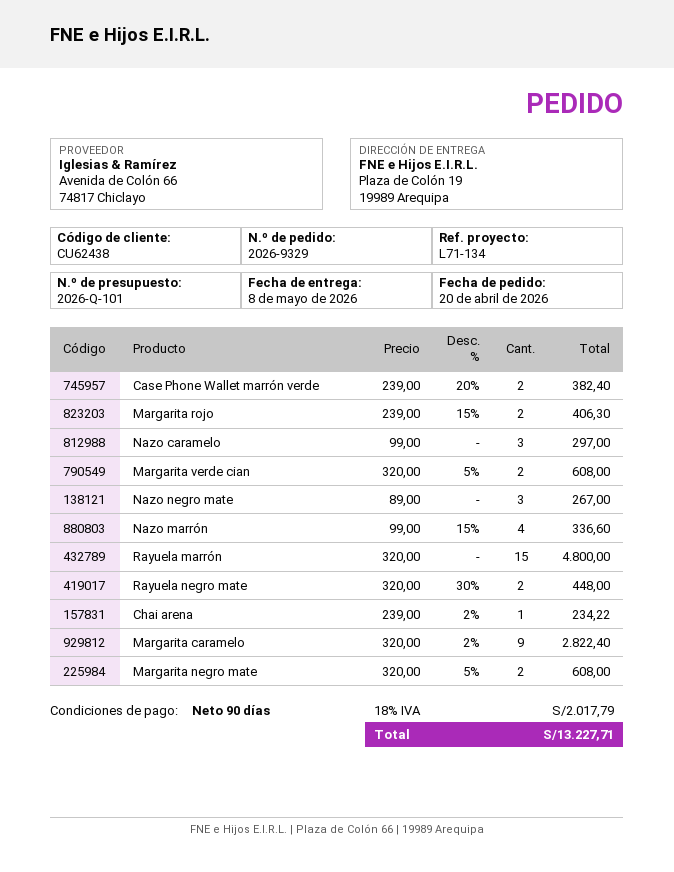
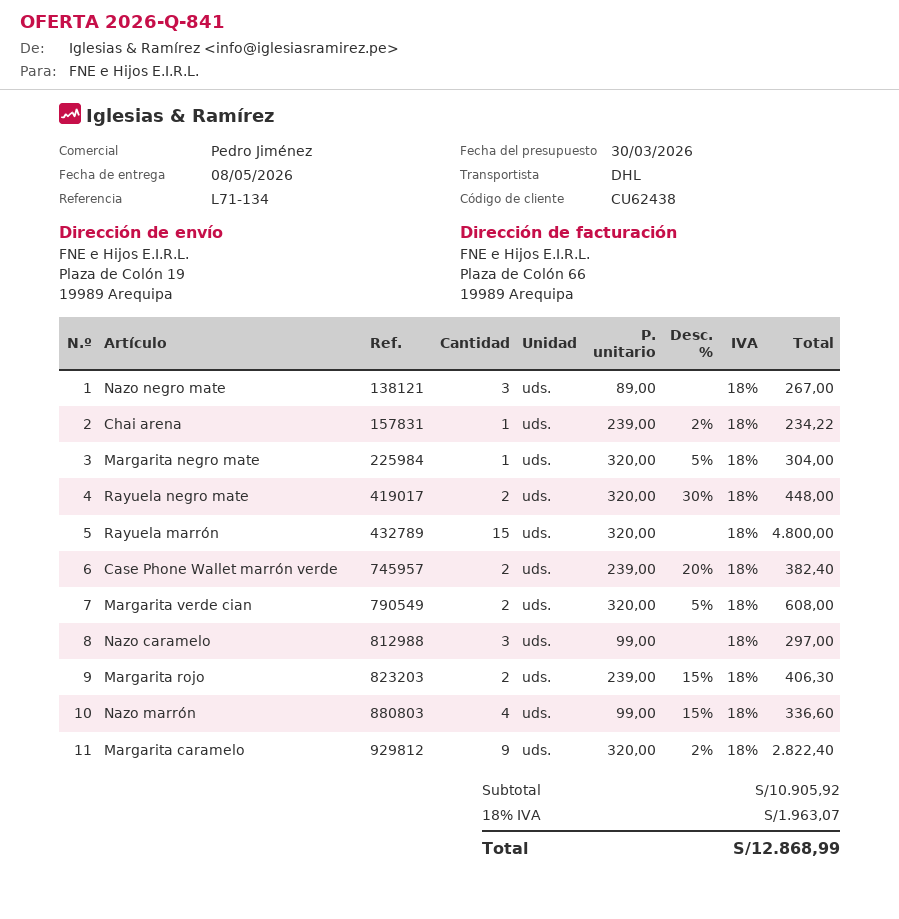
quote number: 2026-Q-101 -> 2026-Q-841
Margarita negro mate: 2 x 320.00 - 5% = 608.00 -> 1 x 320.00 - 5% = 304.00
tax: 18% = 2017.79 -> 18% = 1963.07
total: 13227.71 -> 12868.99

